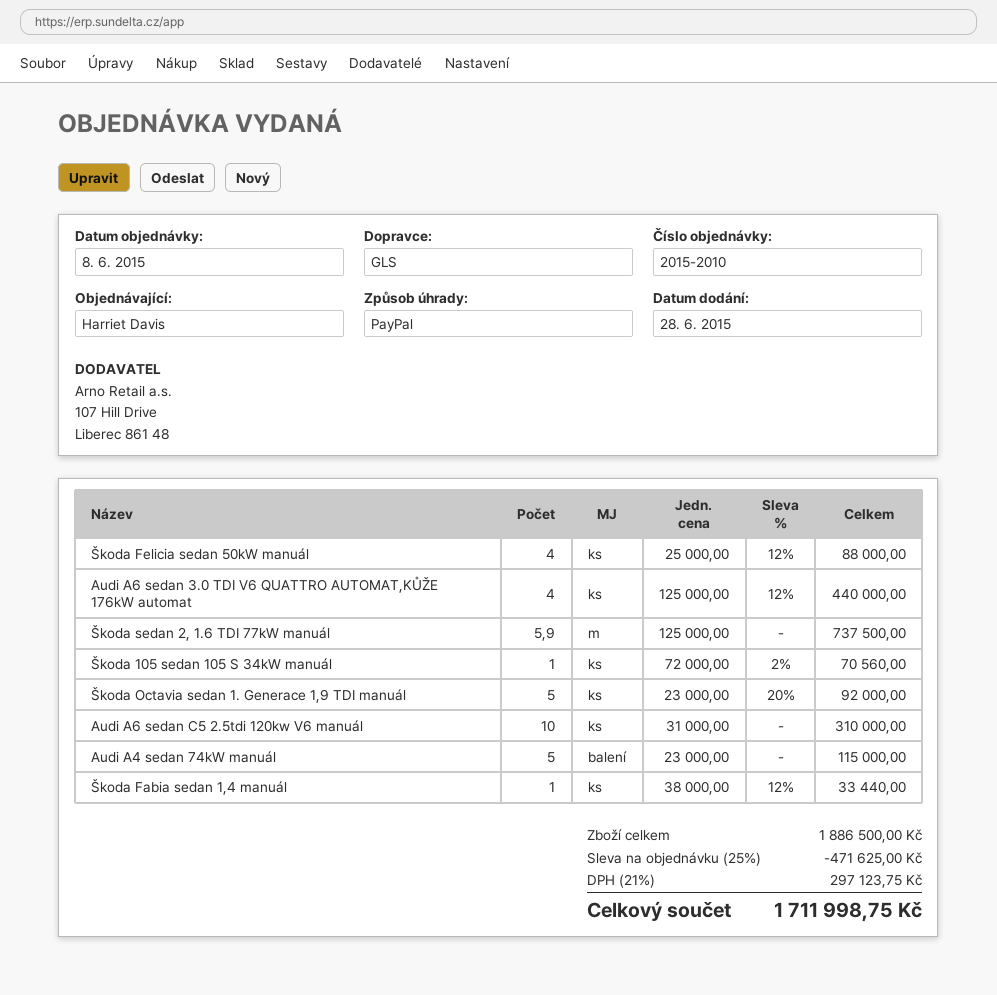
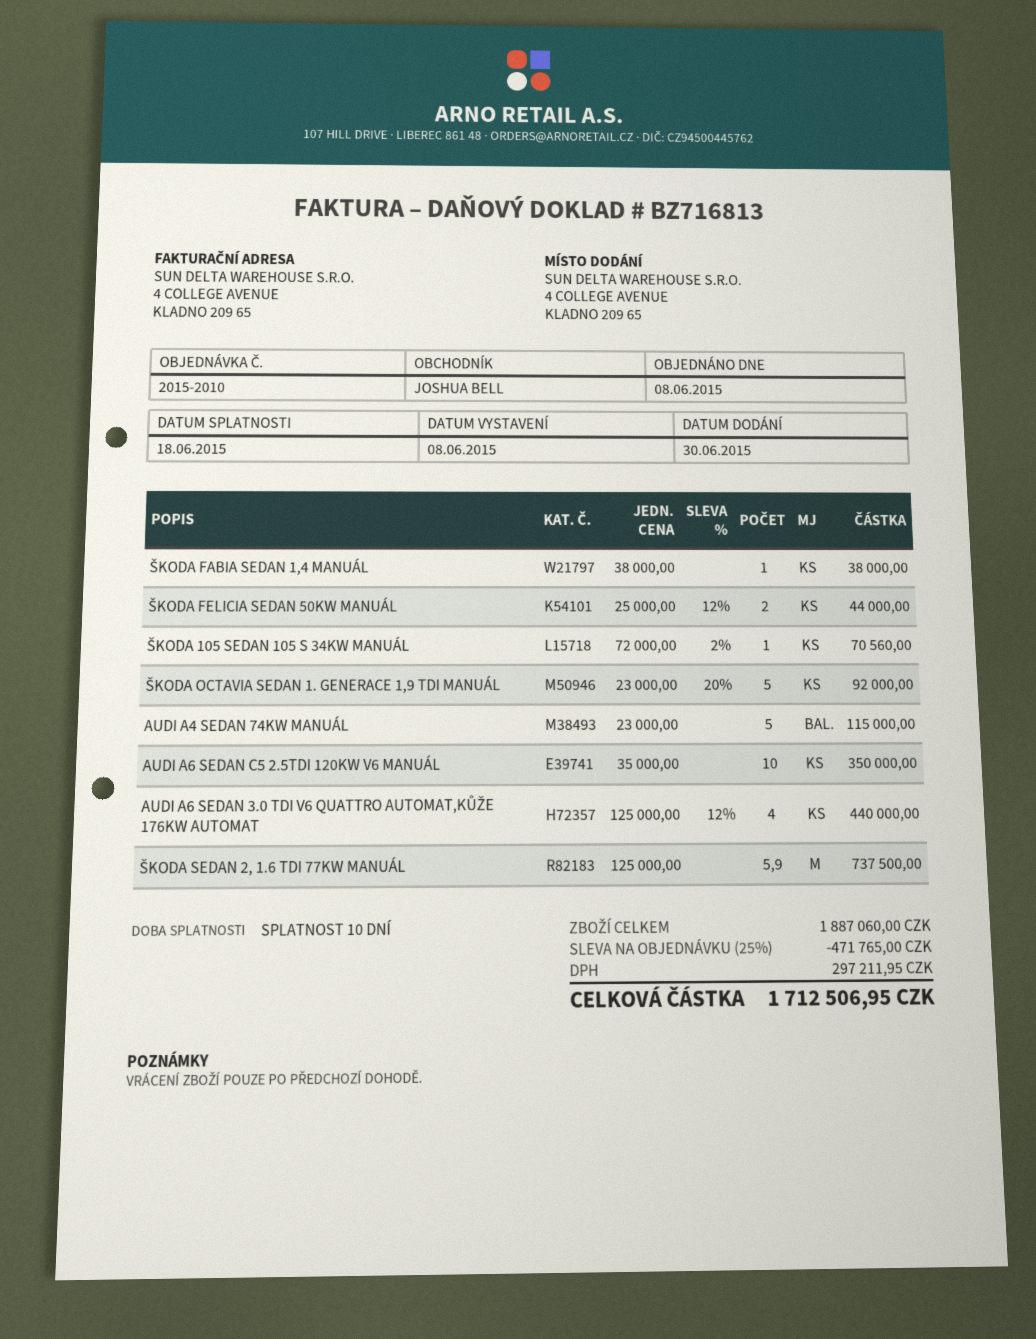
delivery date: 2015-06-28 -> 2015-06-30
Škoda Felicia sedan 50kW manuál: 4 x 25000.00 - 12% = 88000.00 -> 2 x 25000.00 - 12% = 44000.00
Audi A6 sedan C5 2.5tdi 120kw V6 manuál: 10 x 31000.00 = 310000.00 -> 10 x 35000.00 = 350000.00
Škoda Fabia sedan 1,4 manuál: 1 x 38000.00 - 12% = 33440.00 -> 1 x 38000.00 = 38000.00
subtotal: 1886500.00 -> 1887060.00
discount: 25% = 471625.00 -> 25% = 471765.00
tax: 297123.75 -> 297211.95
total: 1711998.75 -> 1712506.95

